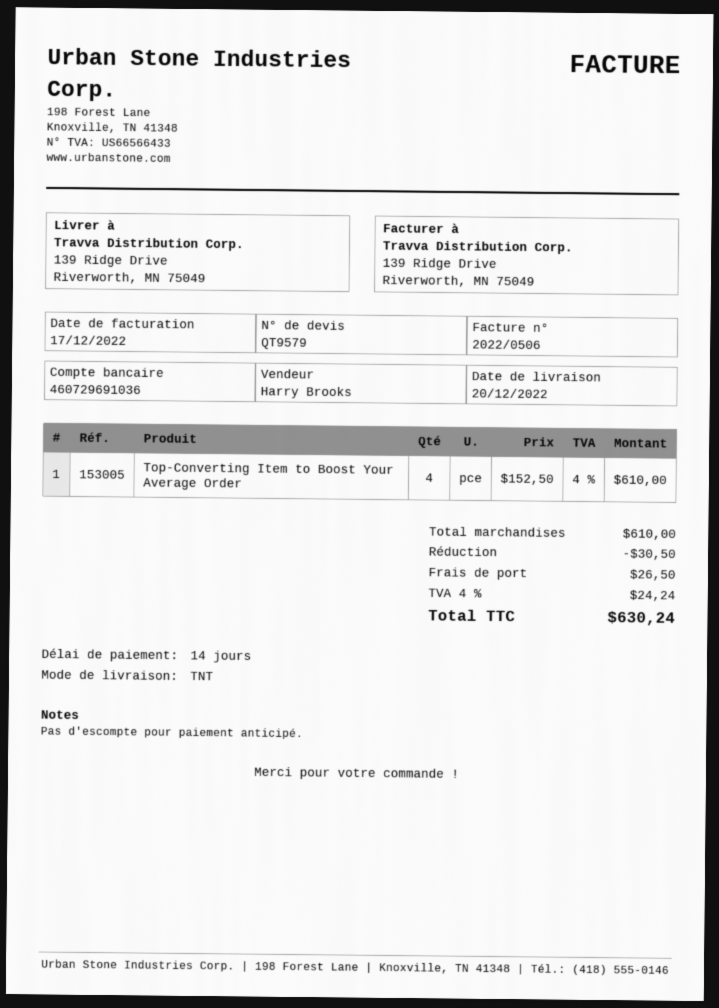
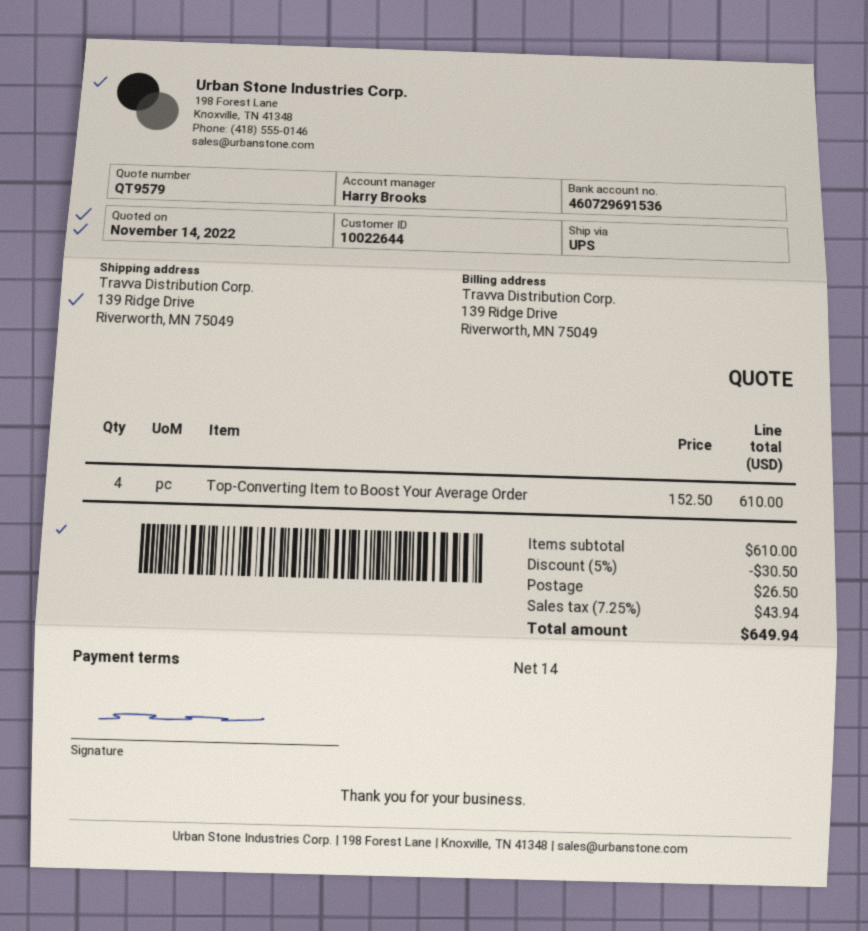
bank account: 460729691036 -> 460729691536
shipping method: TNT -> UPS
tax: 4% = 24.24 -> 7.25% = 43.94
total: 630.24 -> 649.94

